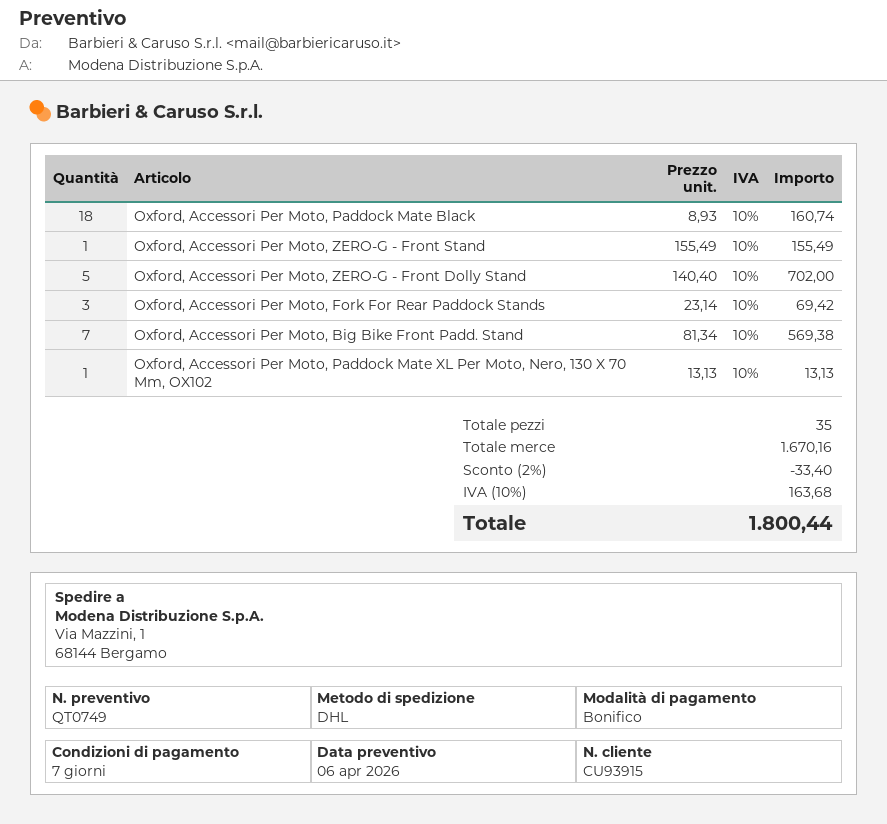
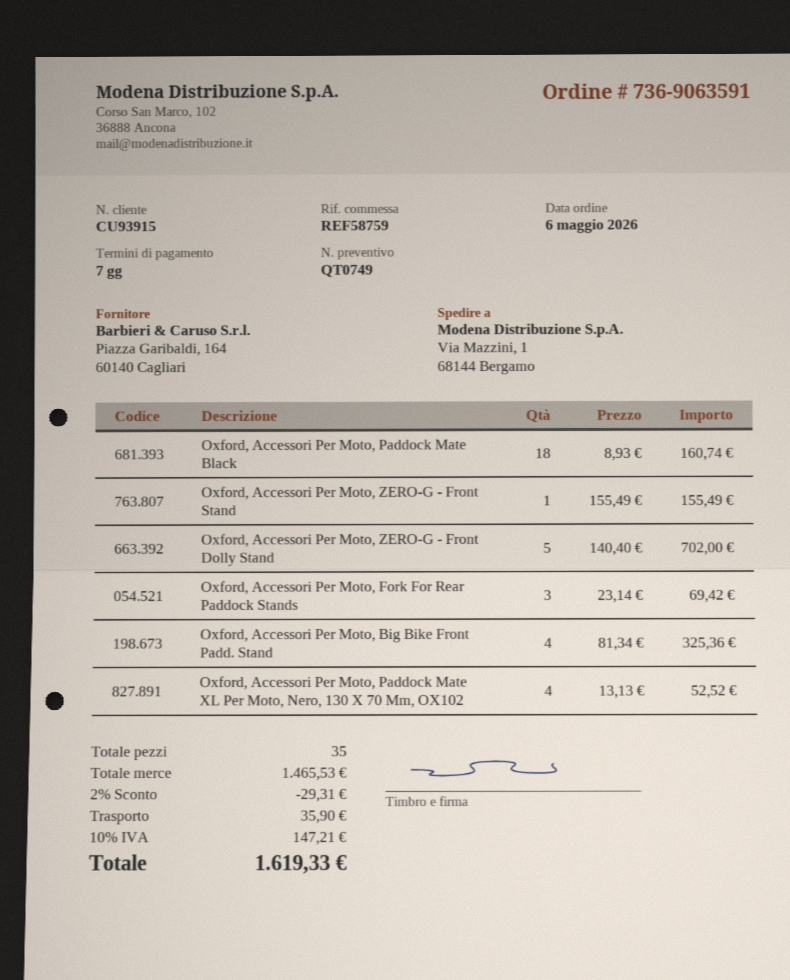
Oxford, Accessori Per Moto, Big Bike Front Padd. Stand: 7 x 81.34 = 569.38 -> 4 x 81.34 = 325.36
Oxford, Accessori Per Moto, Paddock Mate XL Per Moto, Nero, 130 X 70 Mm, OX102: 1 x 13.13 = 13.13 -> 4 x 13.13 = 52.52
subtotal: 1670.16 -> 1465.53
discount: 2% = 33.40 -> 2% = 29.31
shipping: none -> 35.90
tax: 10% = 163.68 -> 10% = 147.21
total: 1800.44 -> 1619.33

